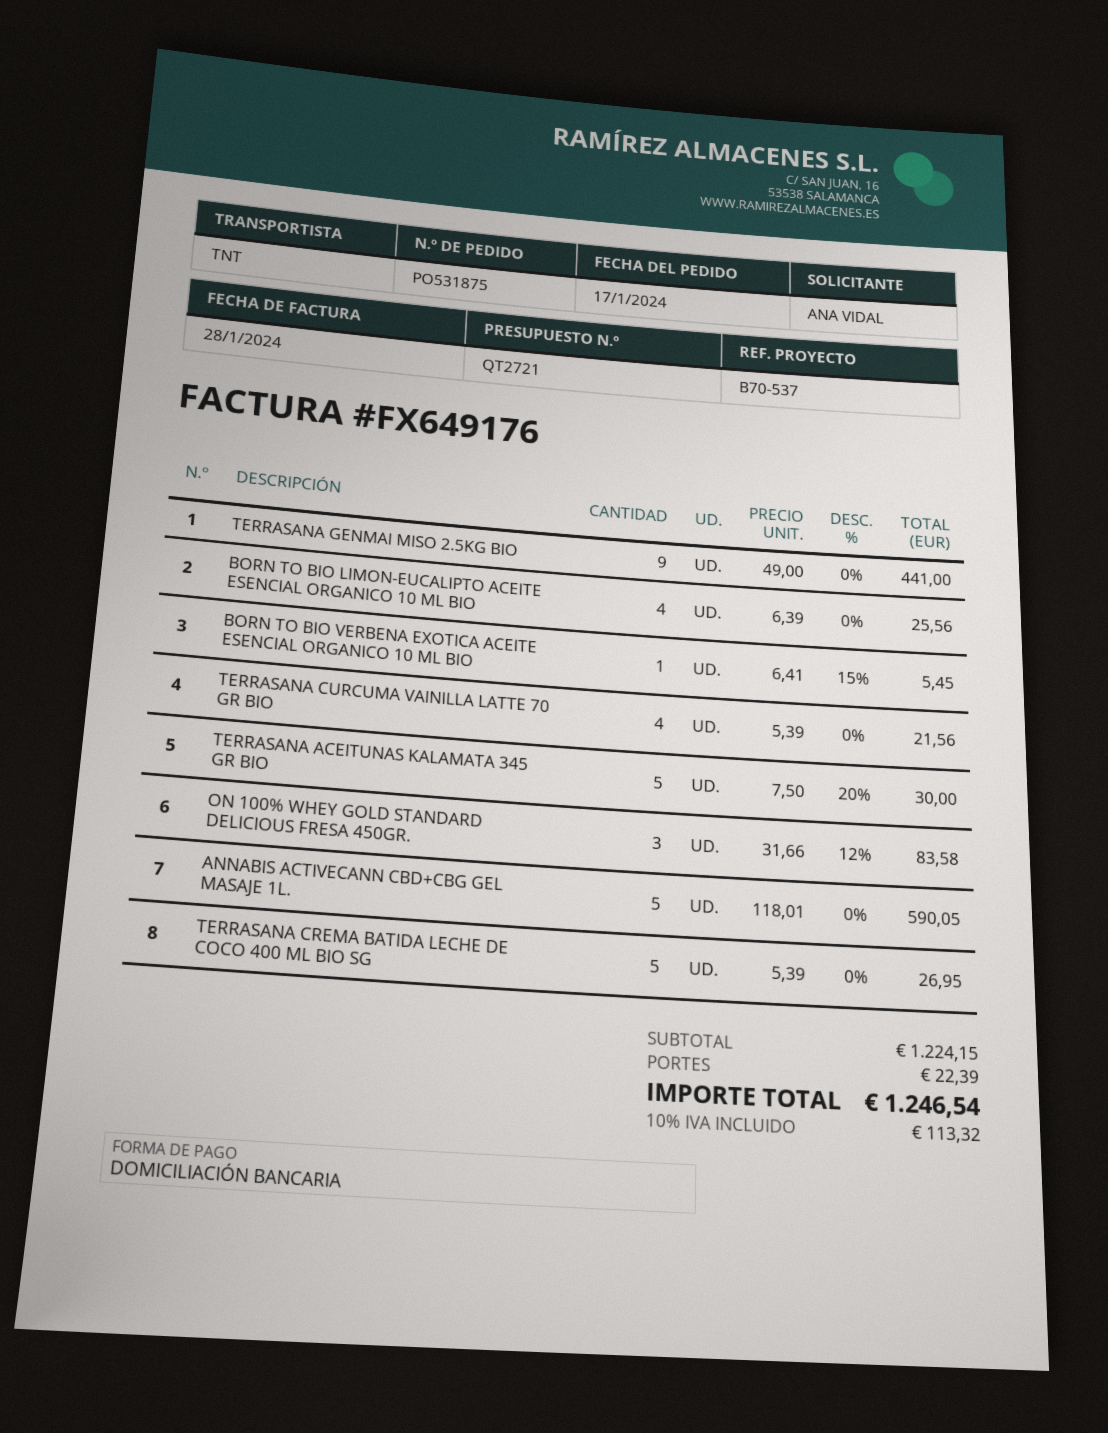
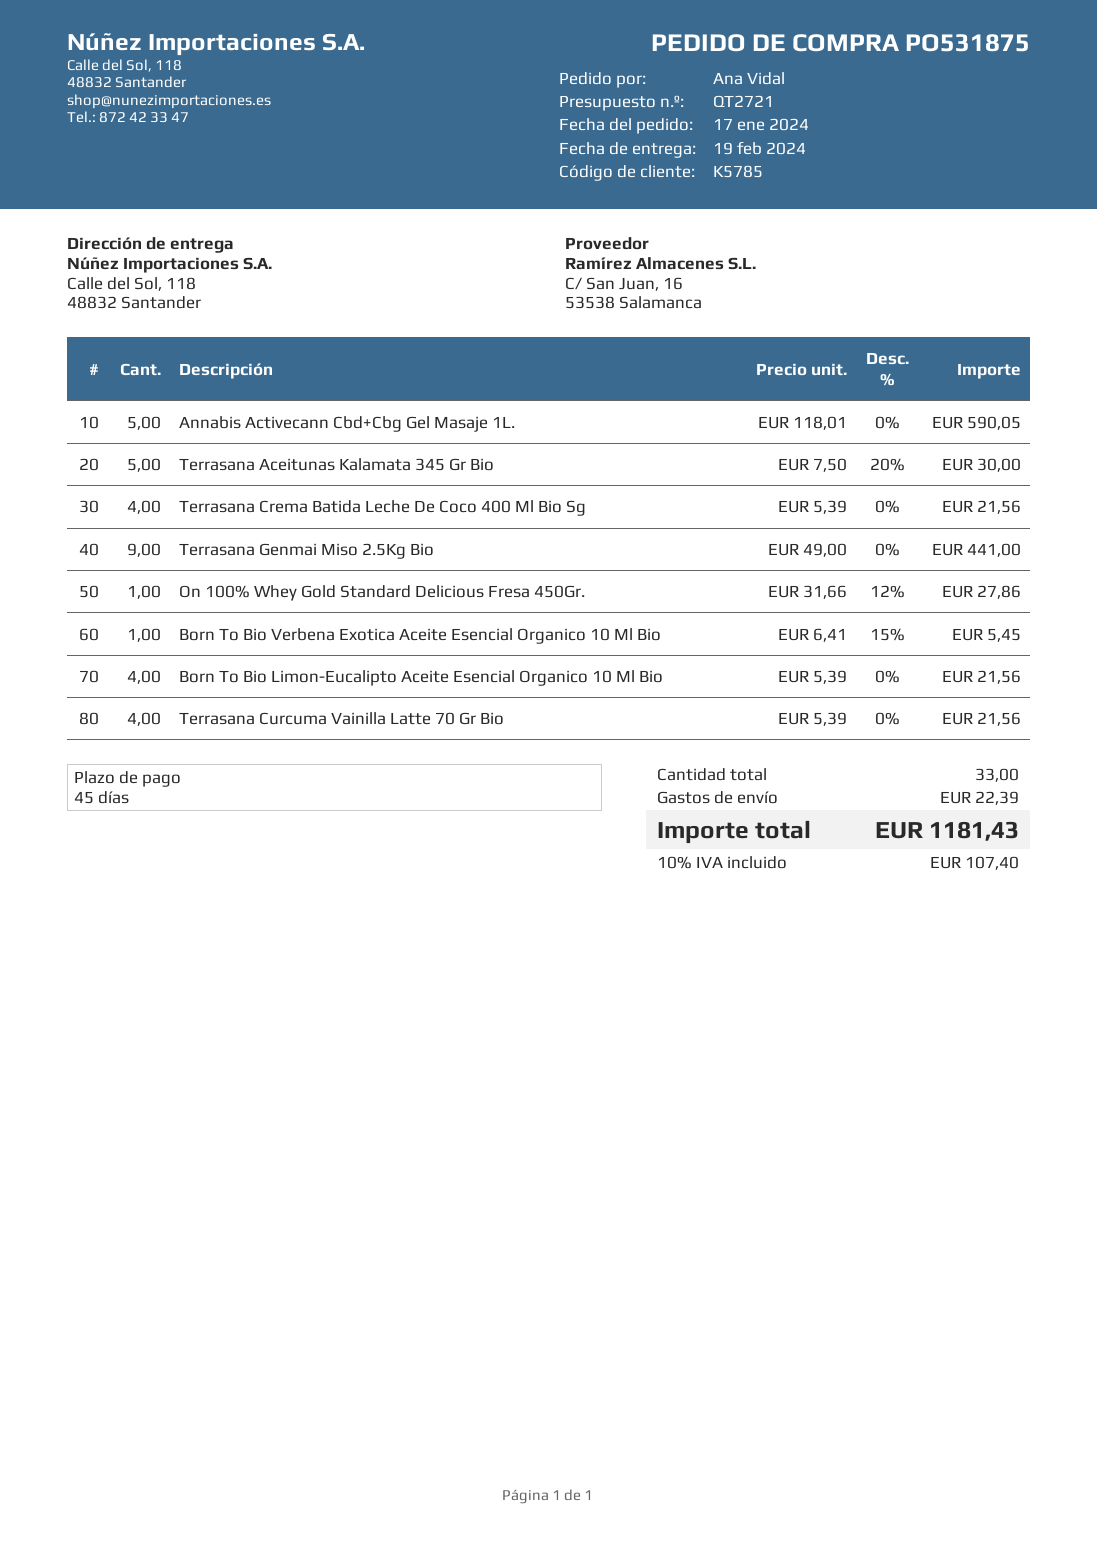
BORN TO BIO LIMON-EUCALIPTO ACEITE ESENCIAL ORGANICO 10 ML BIO: 4 x 6.39 = 25.56 -> 4 x 5.39 = 21.56
ON 100% WHEY GOLD STANDARD DELICIOUS FRESA 450GR.: 3 x 31.66 - 12% = 83.58 -> 1 x 31.66 - 12% = 27.86
TERRASANA CREMA BATIDA LECHE DE COCO 400 ML BIO SG: 5 x 5.39 = 26.95 -> 4 x 5.39 = 21.56
tax: 10% = 113.32 -> 10% = 107.40
total: 1246.54 -> 1181.43

